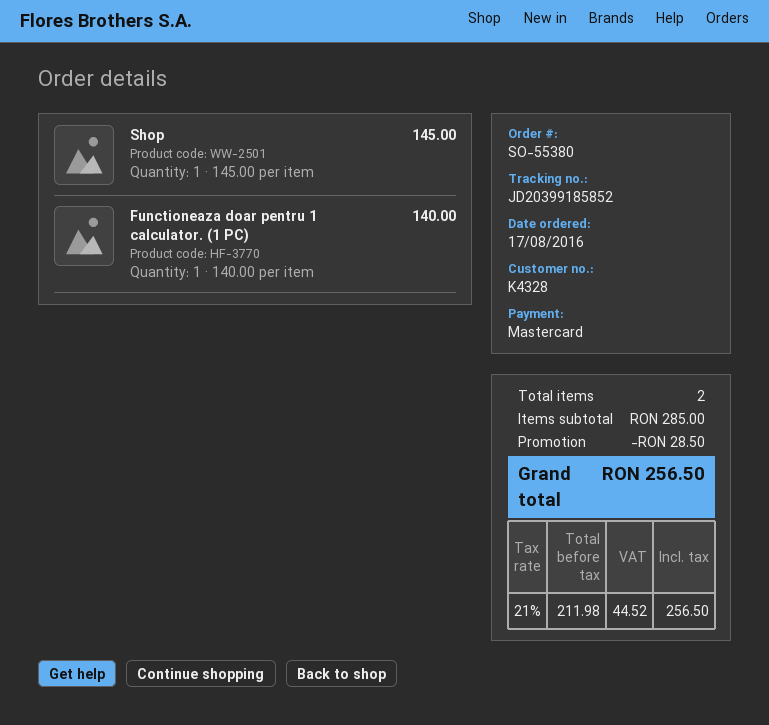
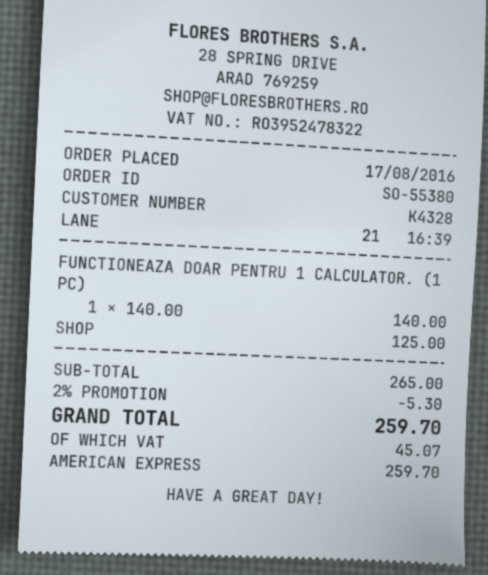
payment method: Mastercard -> American Express
Shop: 1 x 145.00 = 145.00 -> 1 x 125.00 = 125.00
subtotal: 285.00 -> 265.00
discount: 28.50 -> 5.30
tax: 44.52 -> 45.07
total: 256.50 -> 259.70

